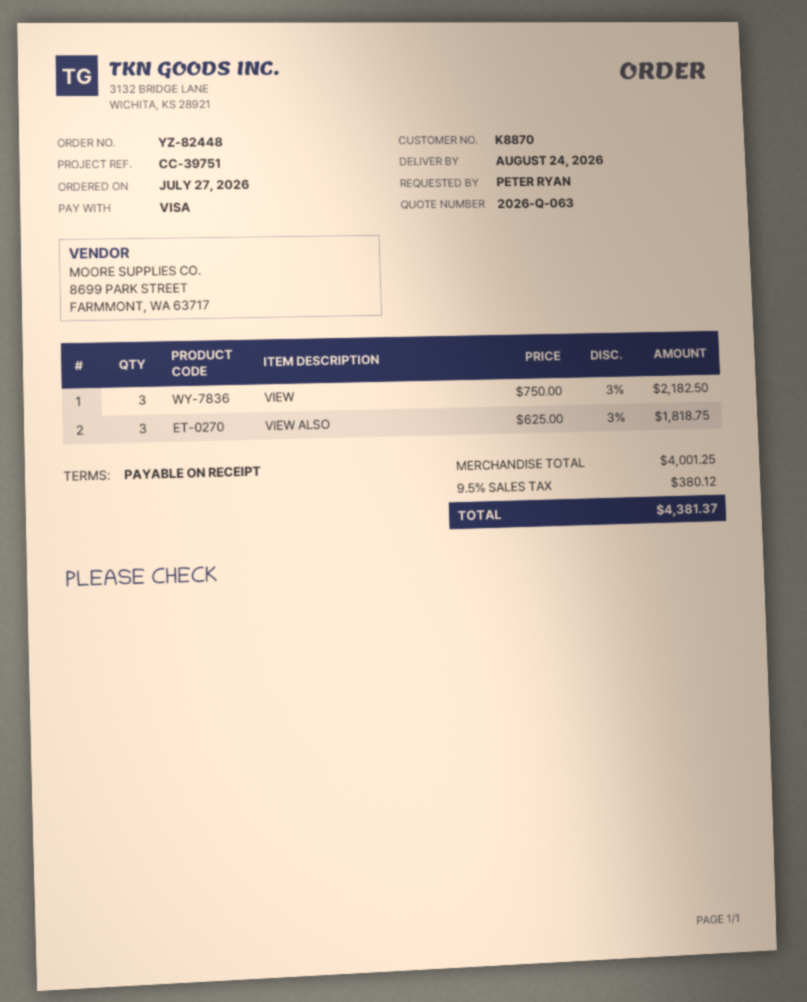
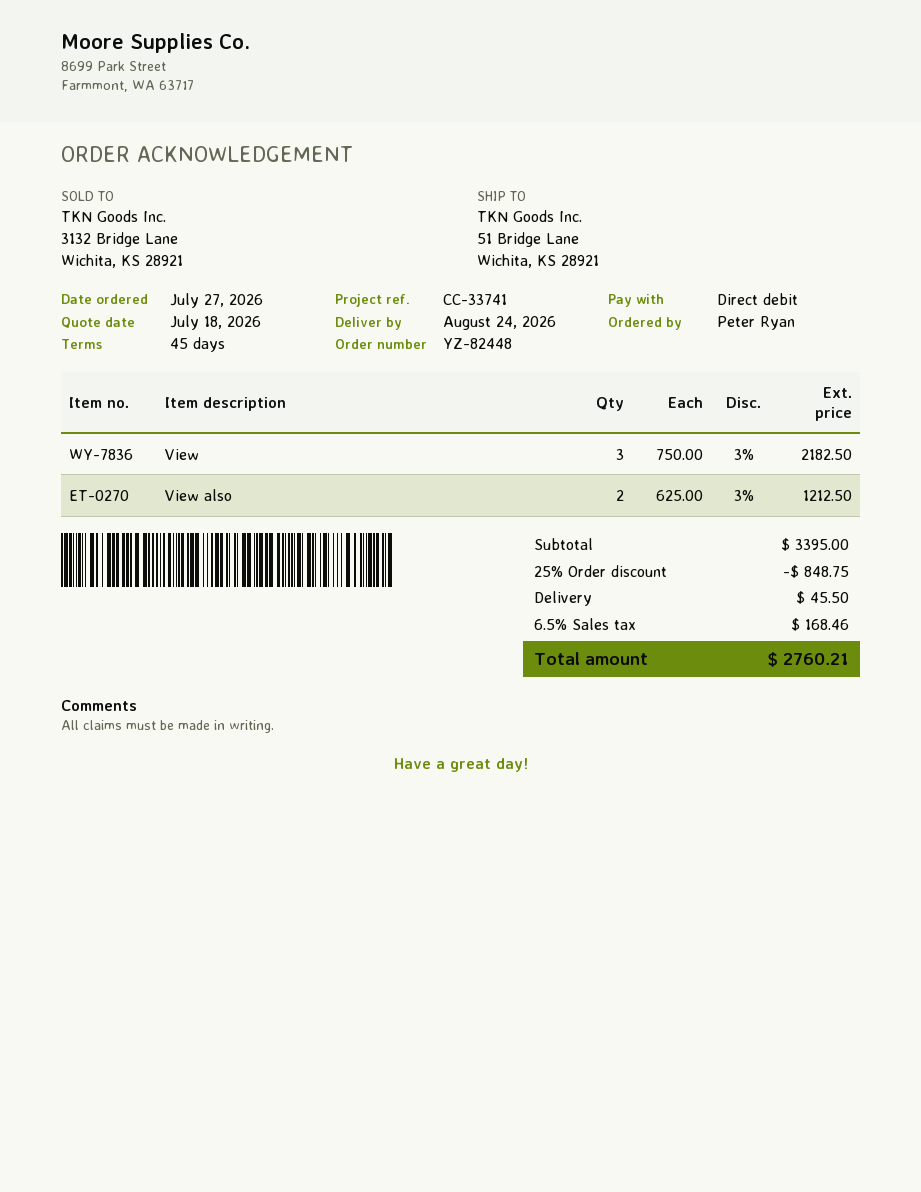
payment terms: on receipt -> 45 days
reference: CC-39751 -> CC-33741
payment method: Visa -> direct debit
VIEW ALSO: 3 x 625.00 - 3% = 1818.75 -> 2 x 625.00 - 3% = 1212.50
subtotal: 4001.25 -> 3395.00
discount: none -> 25% = 848.75
shipping: none -> 45.50
tax: 9.5% = 380.12 -> 6.5% = 168.46
total: 4381.37 -> 2760.21

